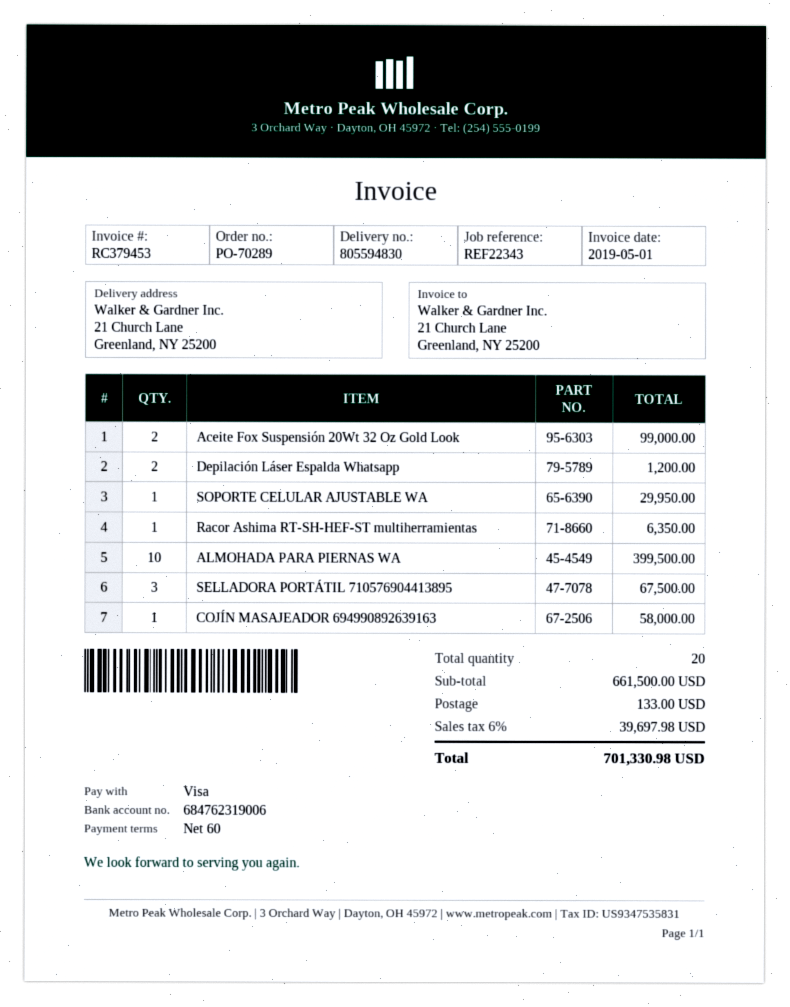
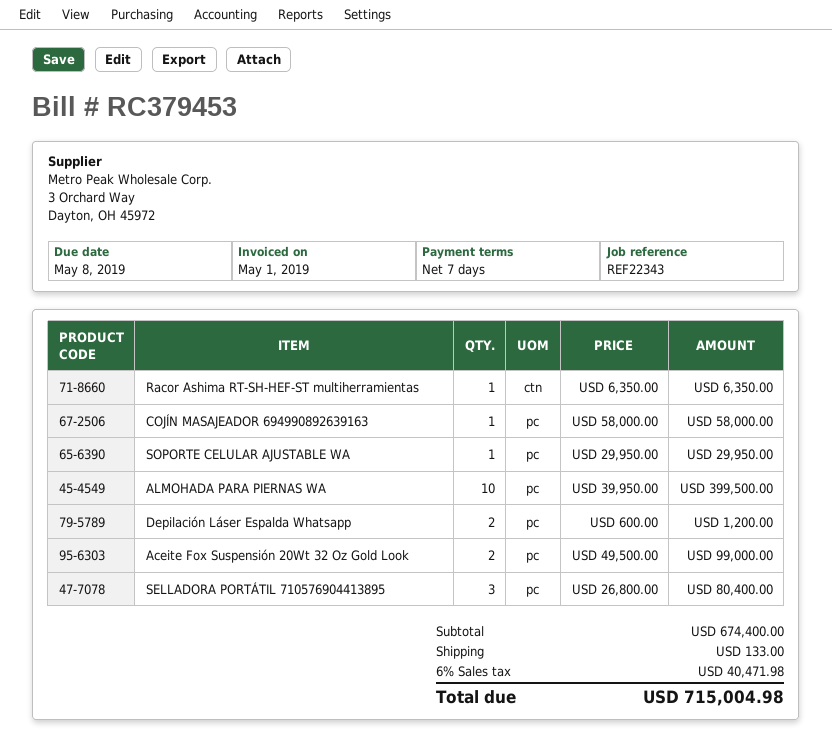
payment terms: 60 days -> 7 days
SELLADORA PORTÁTIL 710576904413895: 3 for 67500.00 -> 3 for 80400.00
subtotal: 661500.00 -> 674400.00
tax: 6% = 39697.98 -> 6% = 40471.98
total: 701330.98 -> 715004.98

